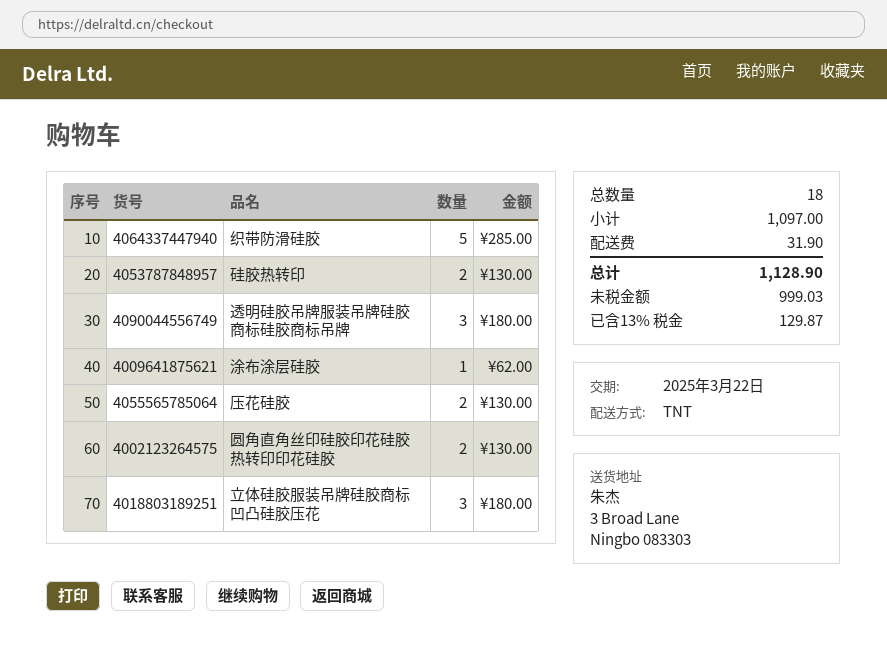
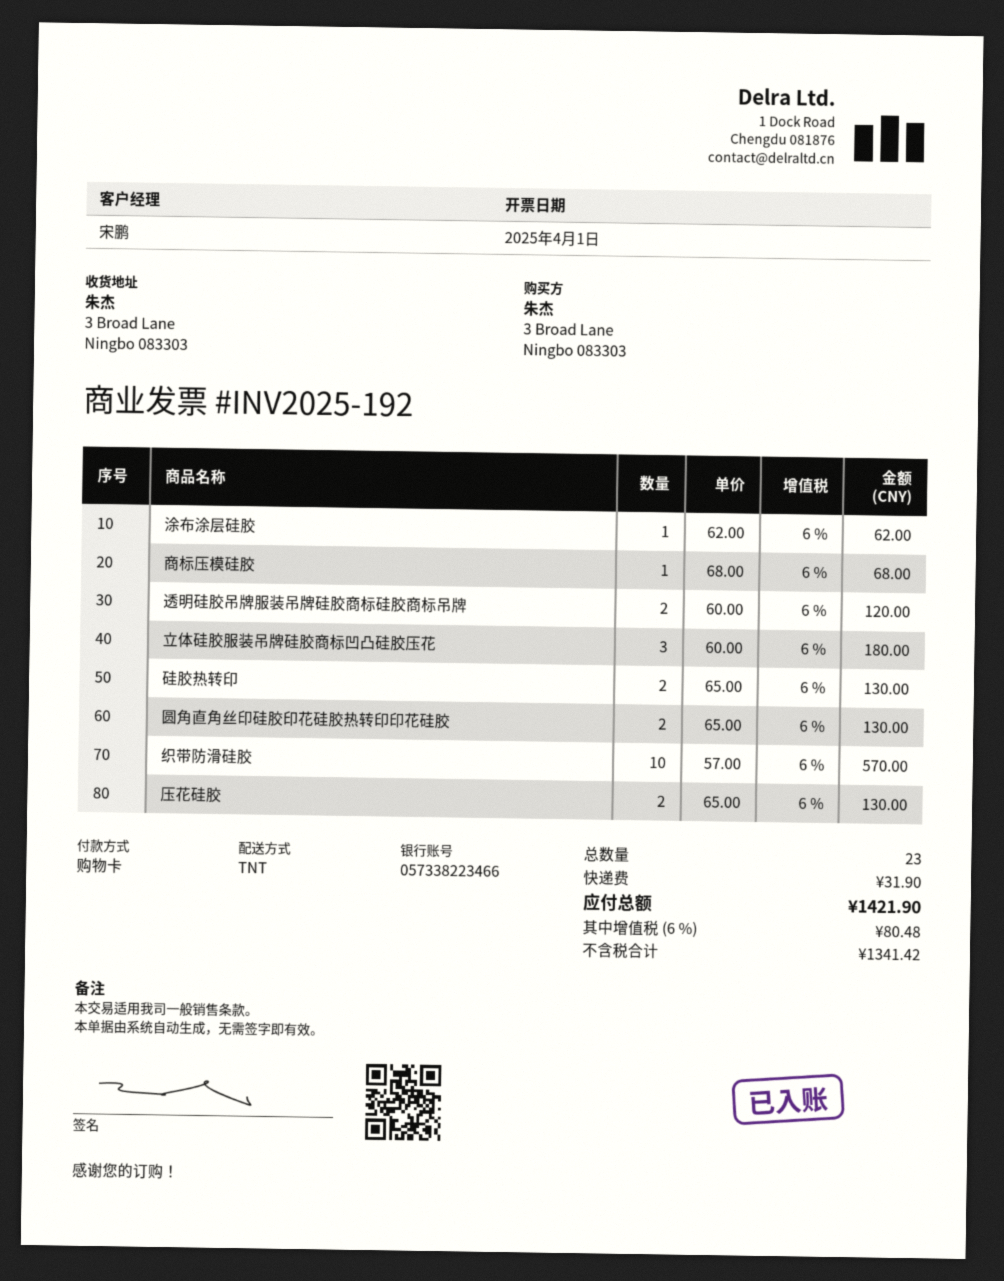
织带防滑硅胶: 5 for 285.00 -> 10 for 570.00
透明硅胶吊牌服装吊牌硅胶商标硅胶商标吊牌: 3 for 180.00 -> 2 for 120.00
商标压模硅胶: none -> 1 for 68.00
total quantity: 18 -> 23
net: 999.03 -> 1341.42
tax: 13% = 129.87 -> 6% = 80.48
total: 1128.90 -> 1421.90

